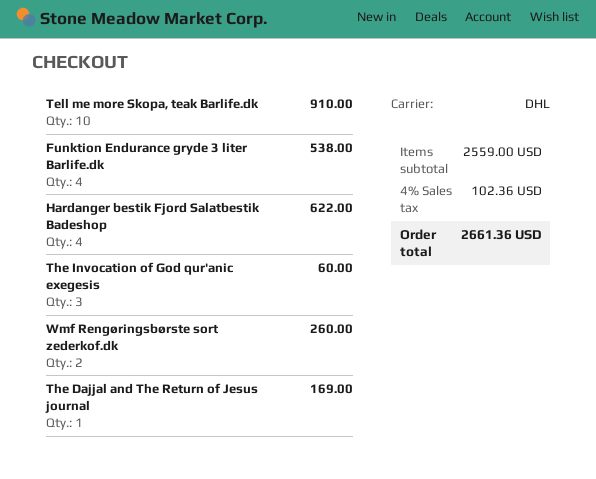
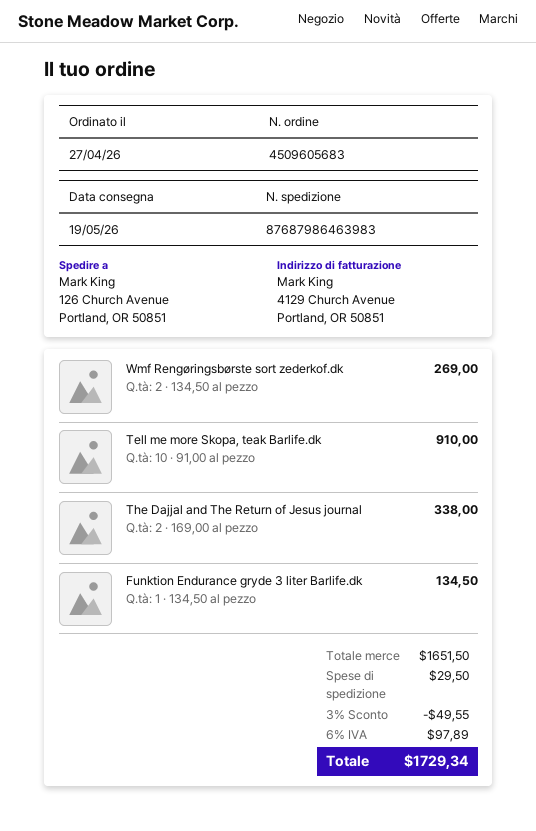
Funktion Endurance gryde 3 liter Barlife.dk: 4 for 538.00 -> 1 for 134.50
Hardanger bestik Fjord Salatbestik Badeshop: 4 for 622.00 -> none
The Invocation of God qur'anic exegesis: 3 for 60.00 -> none
Wmf Rengøringsbørste sort zederkof.dk: 2 for 260.00 -> 2 for 269.00
The Dajjal and The Return of Jesus journal: 1 for 169.00 -> 2 for 338.00
subtotal: 2559.00 -> 1651.50
discount: none -> 3% = 49.55
shipping: none -> 29.50
tax: 4% = 102.36 -> 6% = 97.89
total: 2661.36 -> 1729.34

